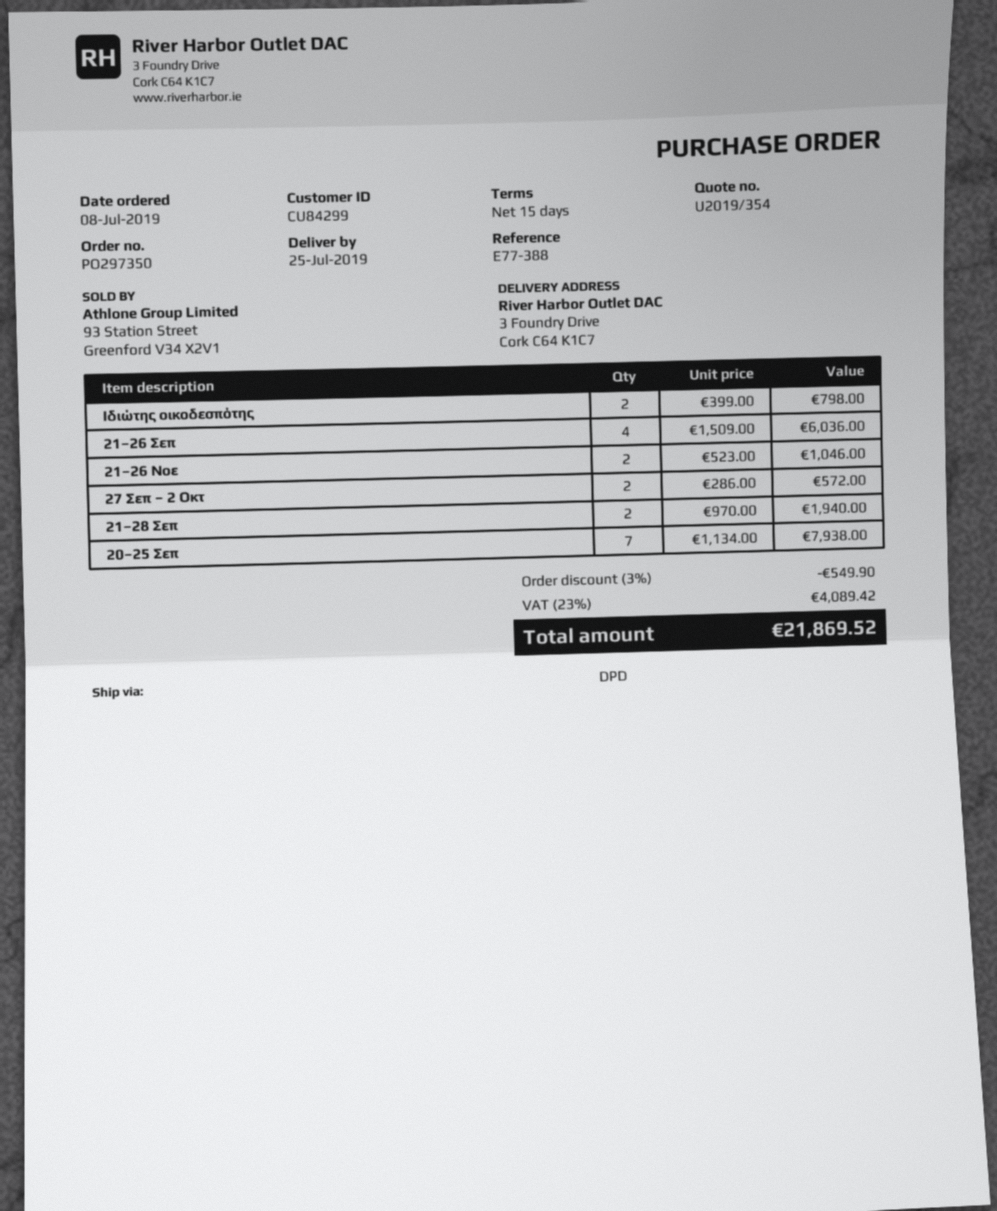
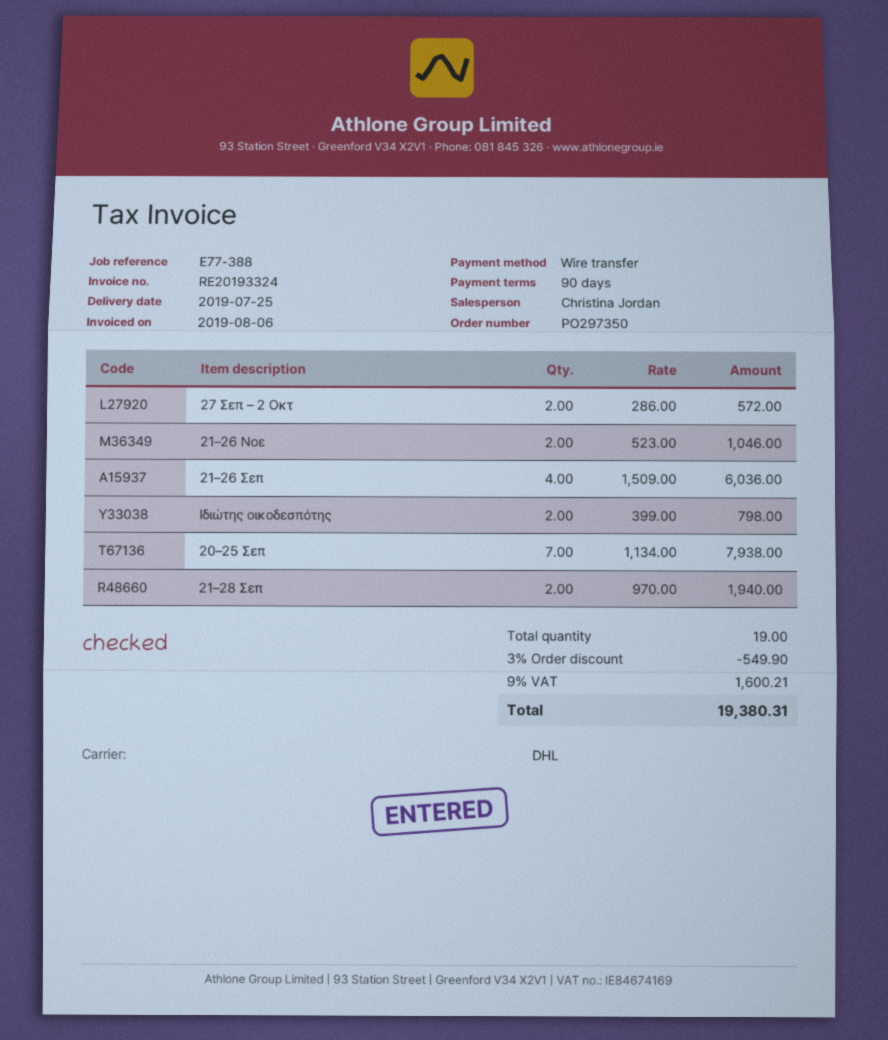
payment terms: 15 days -> 90 days
shipping method: DPD -> DHL
tax: 23% = 4089.42 -> 9% = 1600.21
total: 21869.52 -> 19380.31

